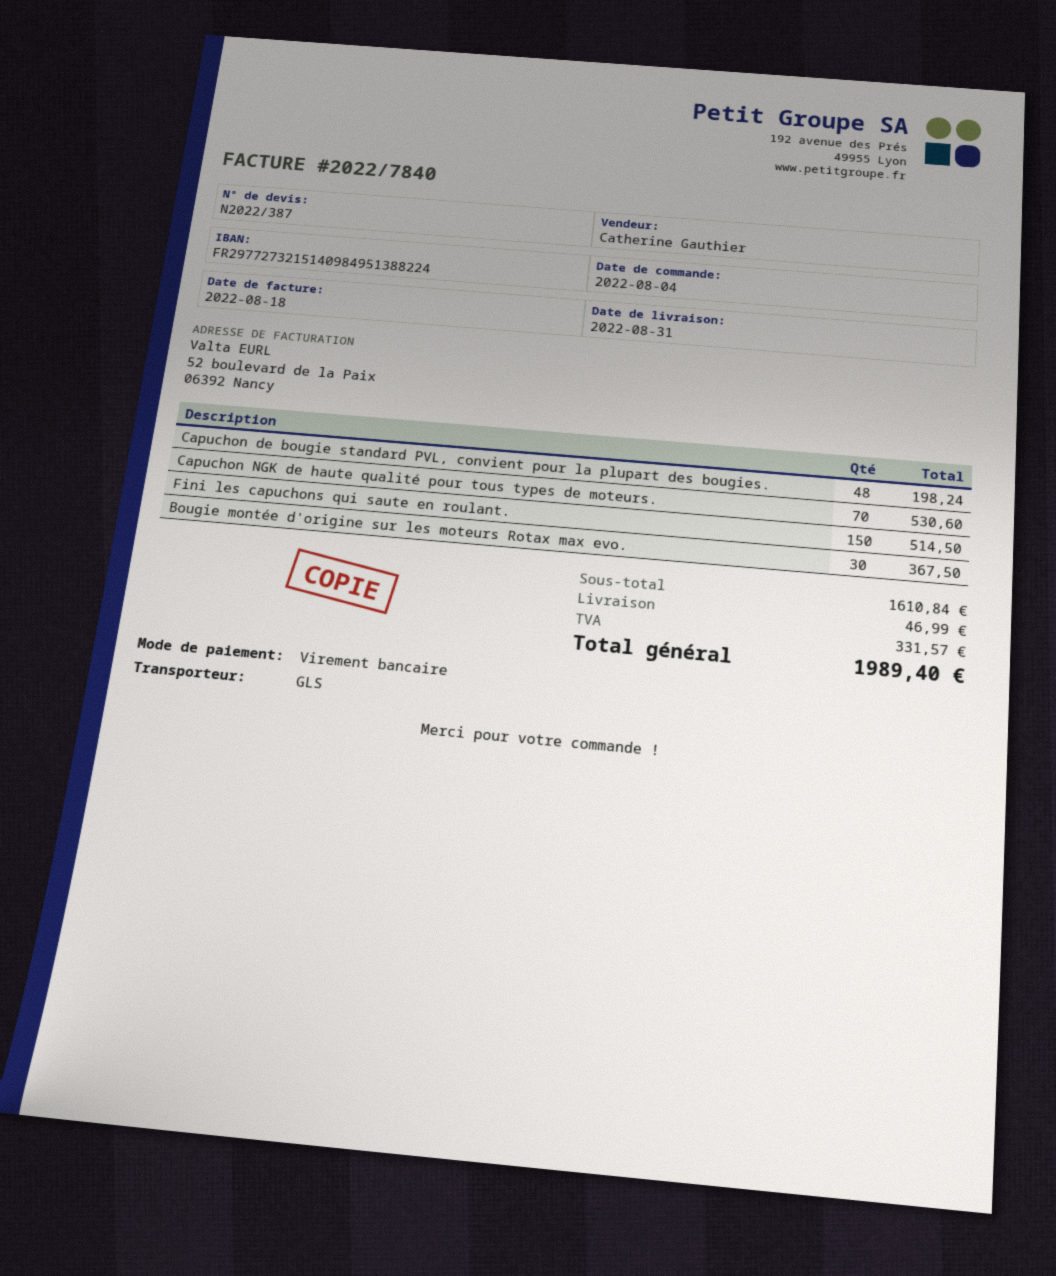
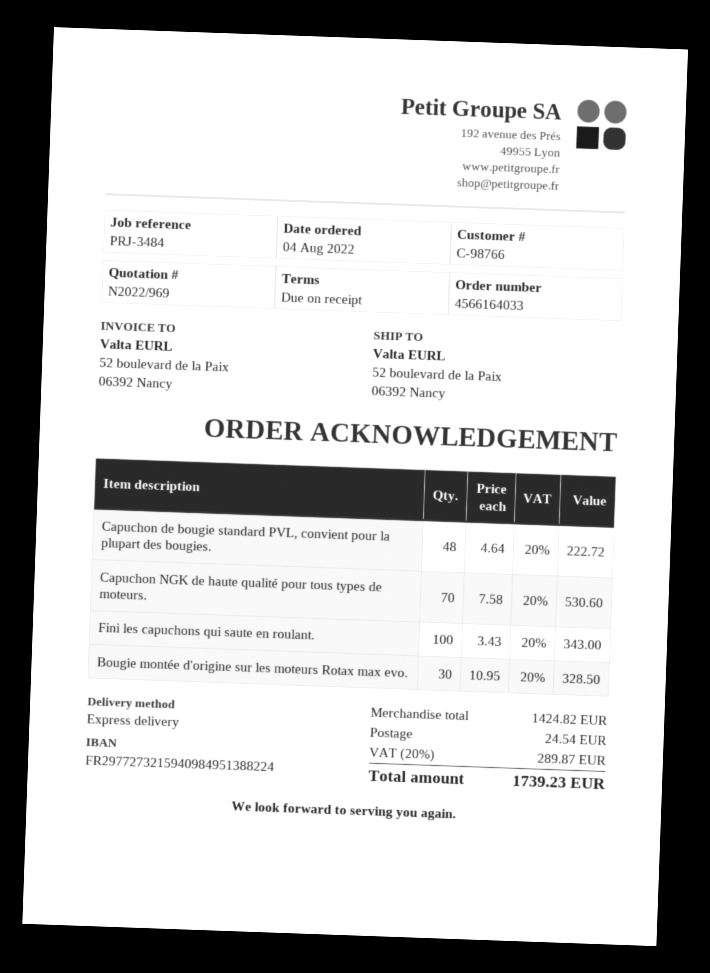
quote number: N2022/387 -> N2022/969
bank account: FR2977273215140984951388224 -> FR2977273215940984951388224
shipping method: GLS -> express
Capuchon de bougie standard PVL, convient pour la plupart des bougies.: 48 for 198.24 -> 48 for 222.72
Fini les capuchons qui saute en roulant.: 150 for 514.50 -> 100 for 343.00
Bougie montée d'origine sur les moteurs Rotax max evo.: 30 for 367.50 -> 30 for 328.50
subtotal: 1610.84 -> 1424.82
shipping: 46.99 -> 24.54
tax: 331.57 -> 289.87
total: 1989.40 -> 1739.23

